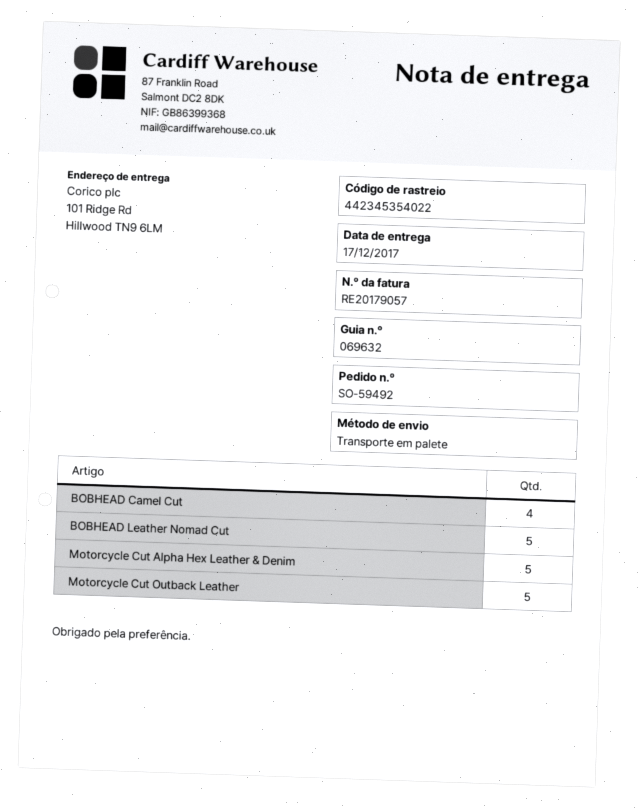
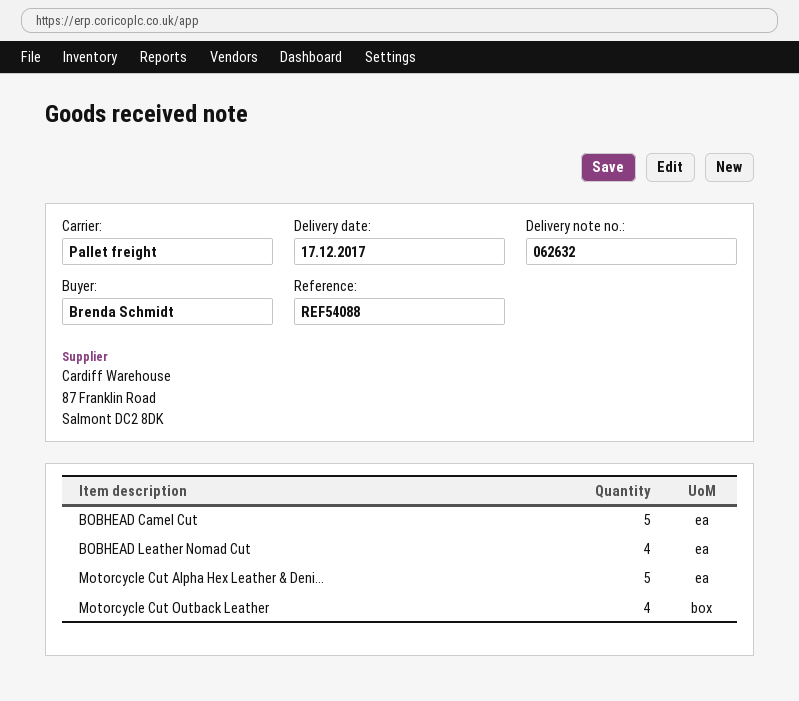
delivery note number: 069632 -> 062632
BOBHEAD Camel Cut: 4 -> 5
BOBHEAD Leather Nomad Cut: 5 -> 4
Motorcycle Cut Outback Leather: 5 -> 4

